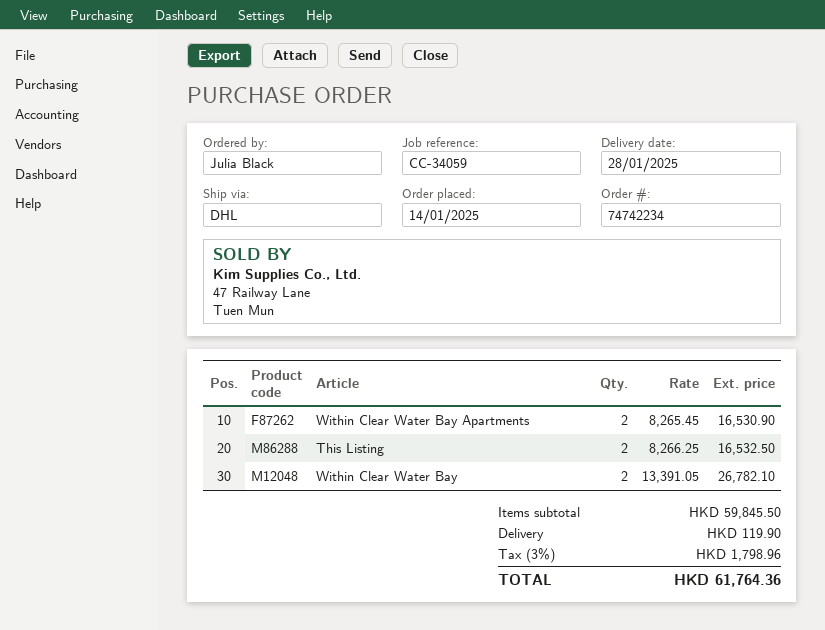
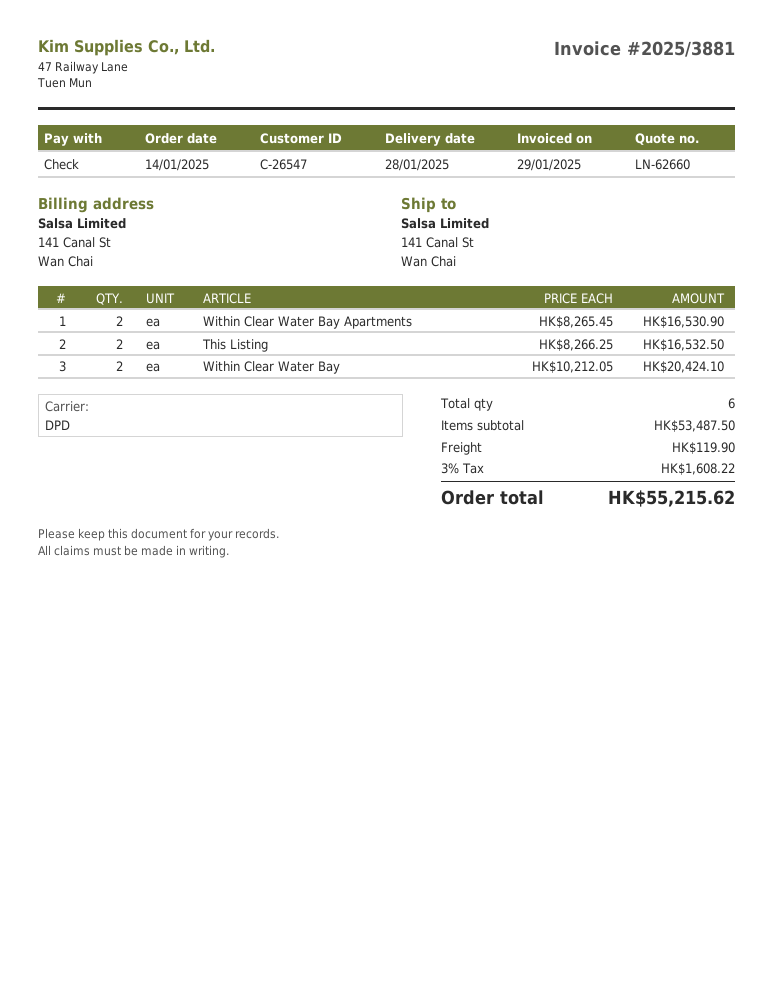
shipping method: DHL -> DPD
Within Clear Water Bay: 2 x 13391.05 = 26782.10 -> 2 x 10212.05 = 20424.10
subtotal: 59845.50 -> 53487.50
tax: 3% = 1798.96 -> 3% = 1608.22
total: 61764.36 -> 55215.62

